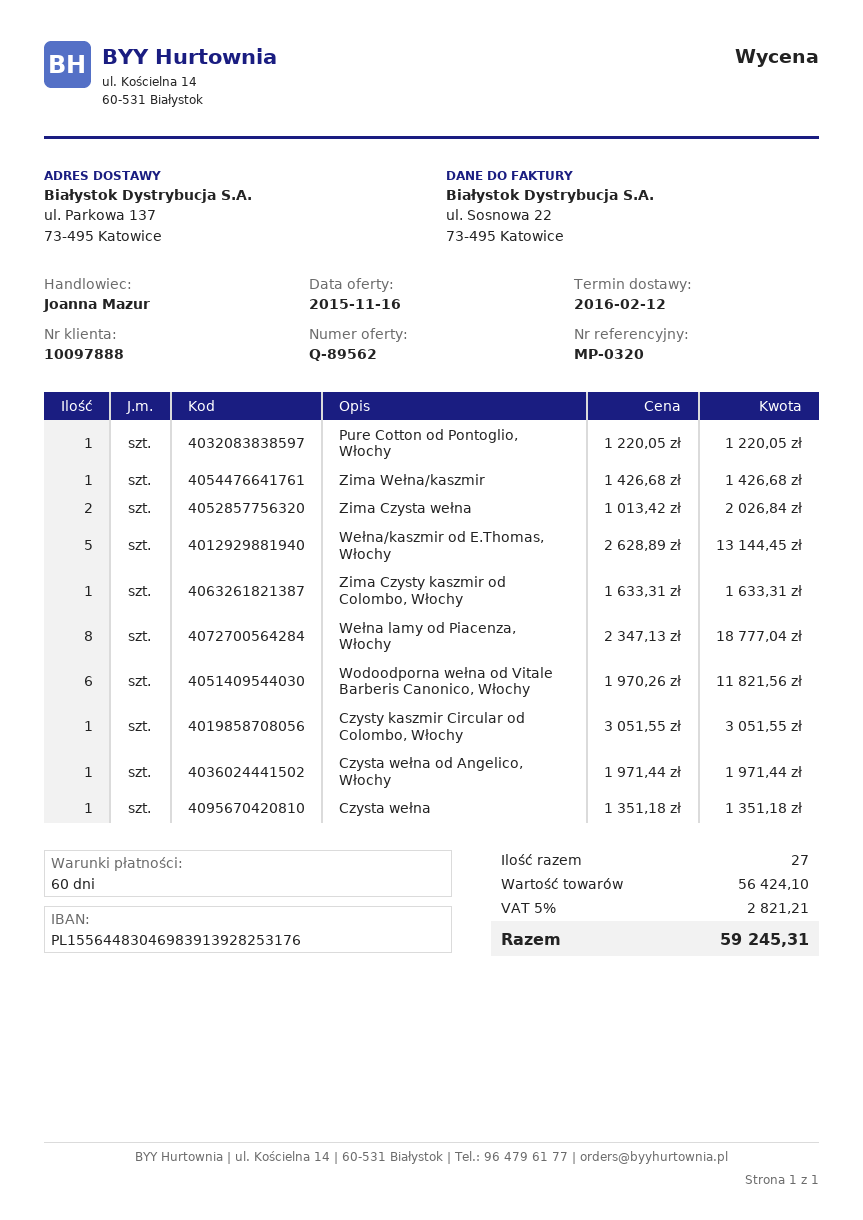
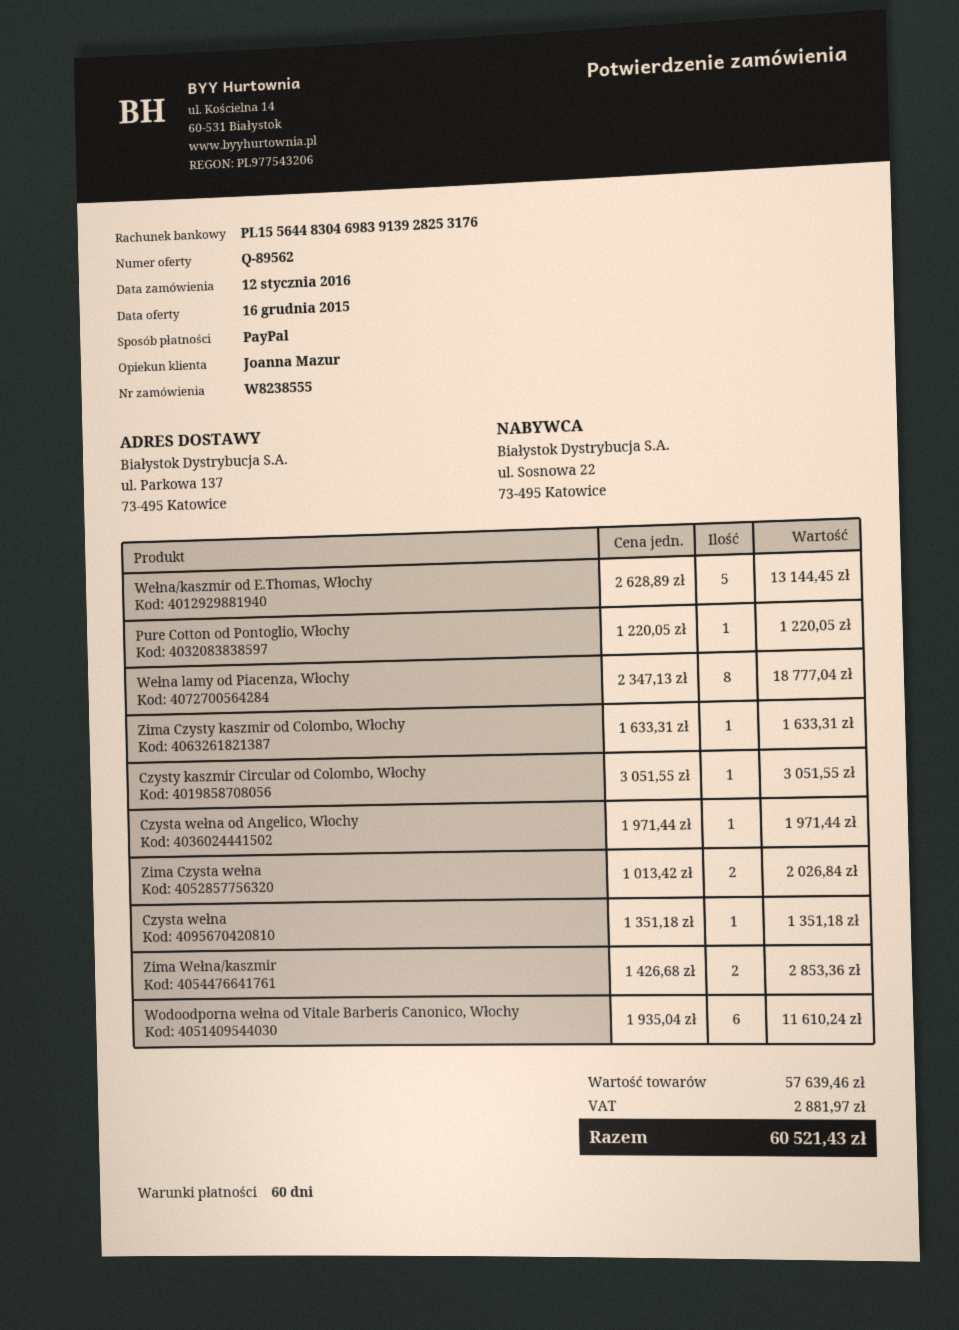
quote date: 2015-11-16 -> 2015-12-16
Zima Wełna/kaszmir: 1 x 1426.68 = 1426.68 -> 2 x 1426.68 = 2853.36
Wodoodporna wełna od Vitale Barberis Canonico, Włochy: 6 x 1970.26 = 11821.56 -> 6 x 1935.04 = 11610.24
subtotal: 56424.10 -> 57639.46
tax: 2821.21 -> 2881.97
total: 59245.31 -> 60521.43

